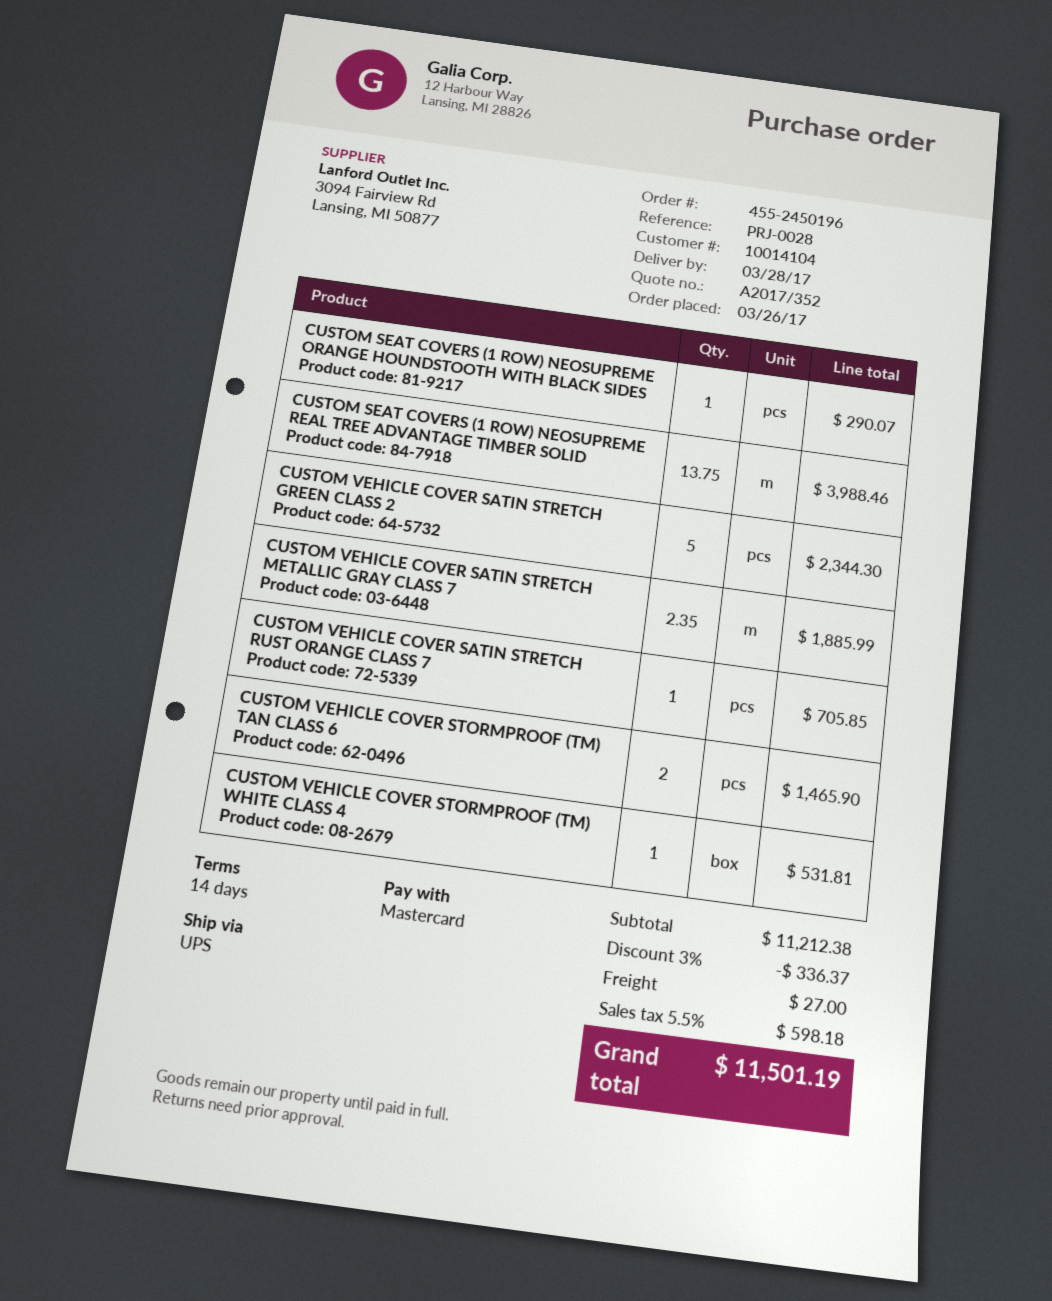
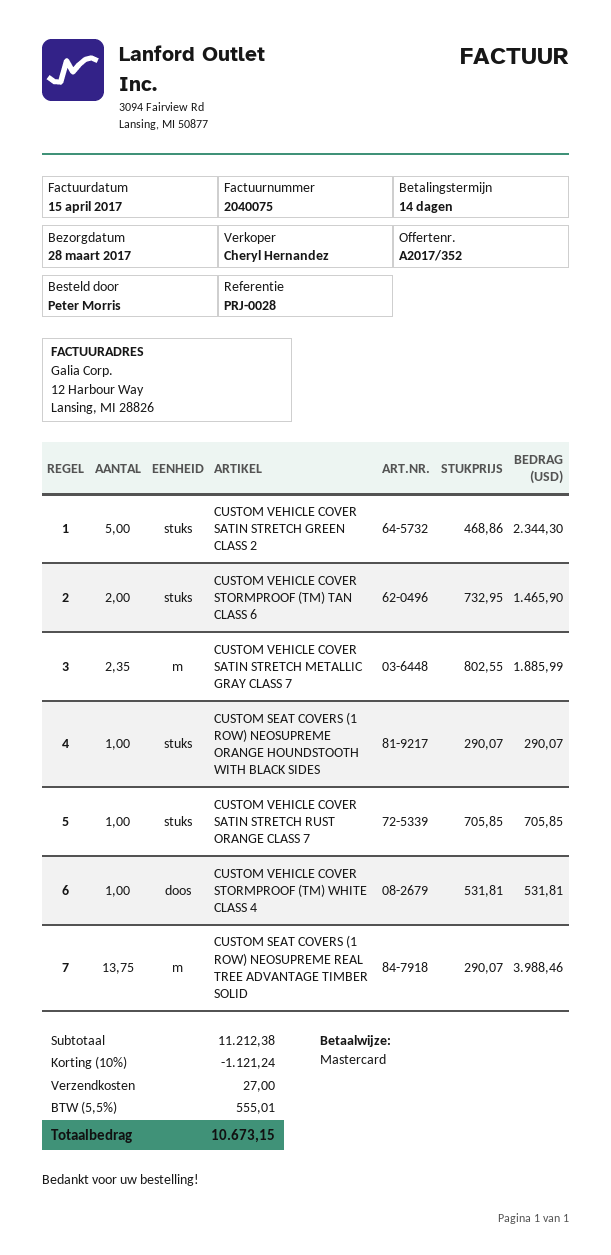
discount: 3% = 336.37 -> 10% = 1121.24
tax: 5.5% = 598.18 -> 5.5% = 555.01
total: 11501.19 -> 10673.15

